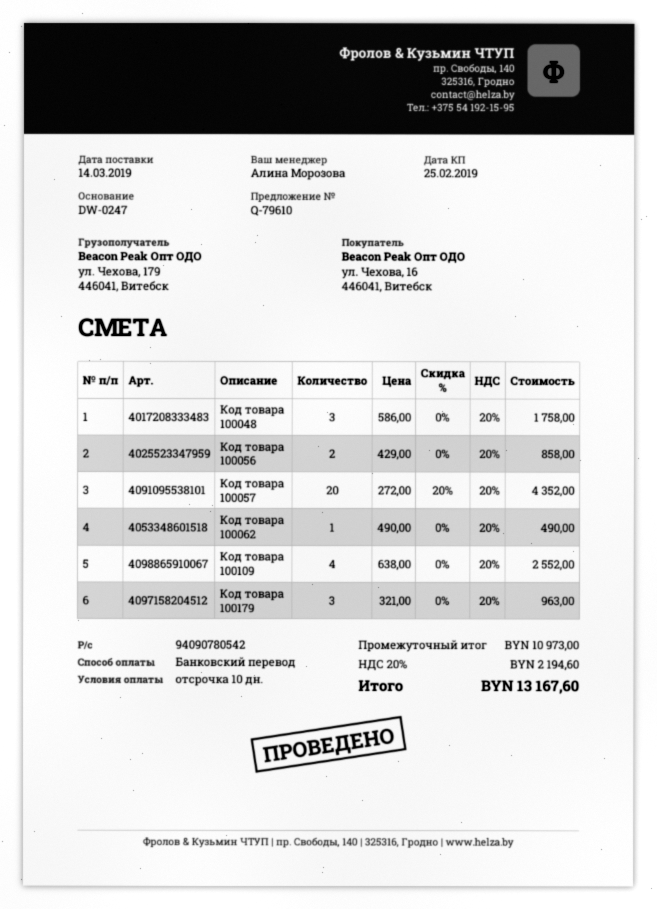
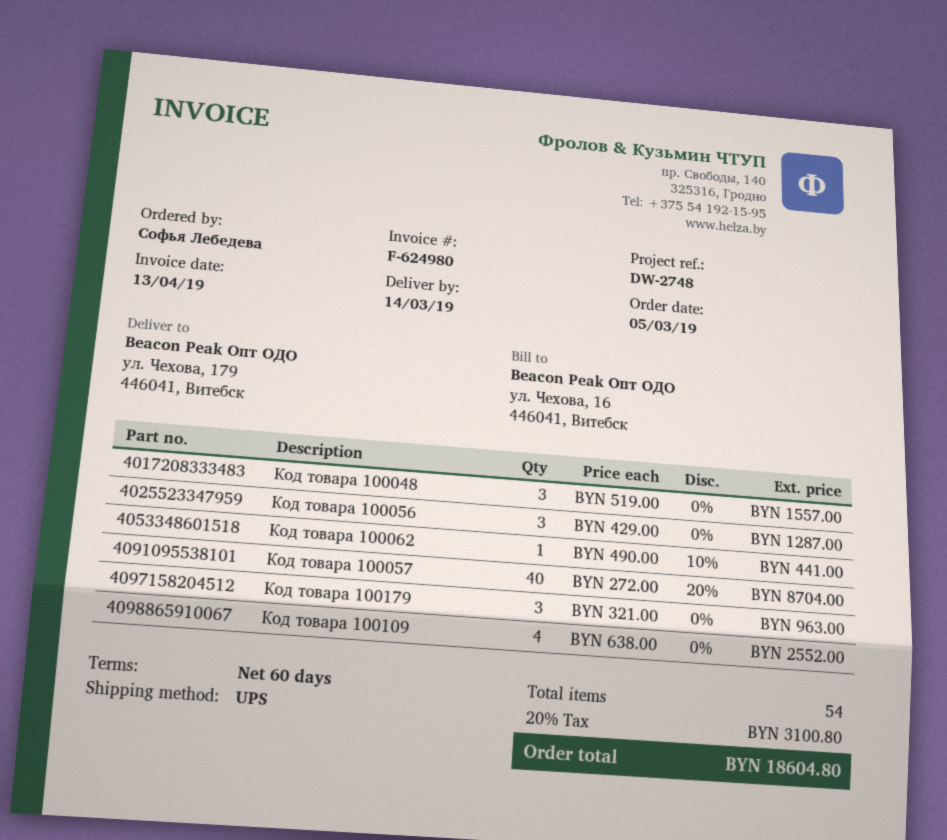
payment terms: 10 days -> 60 days
reference: DW-0247 -> DW-2748
Код товара 100048: 3 x 586.00 = 1758.00 -> 3 x 519.00 = 1557.00
Код товара 100056: 2 x 429.00 = 858.00 -> 3 x 429.00 = 1287.00
Код товара 100057: 20 x 272.00 - 20% = 4352.00 -> 40 x 272.00 - 20% = 8704.00
Код товара 100062: 1 x 490.00 = 490.00 -> 1 x 490.00 - 10% = 441.00
tax: 20% = 2194.60 -> 20% = 3100.80
total: 13167.60 -> 18604.80

